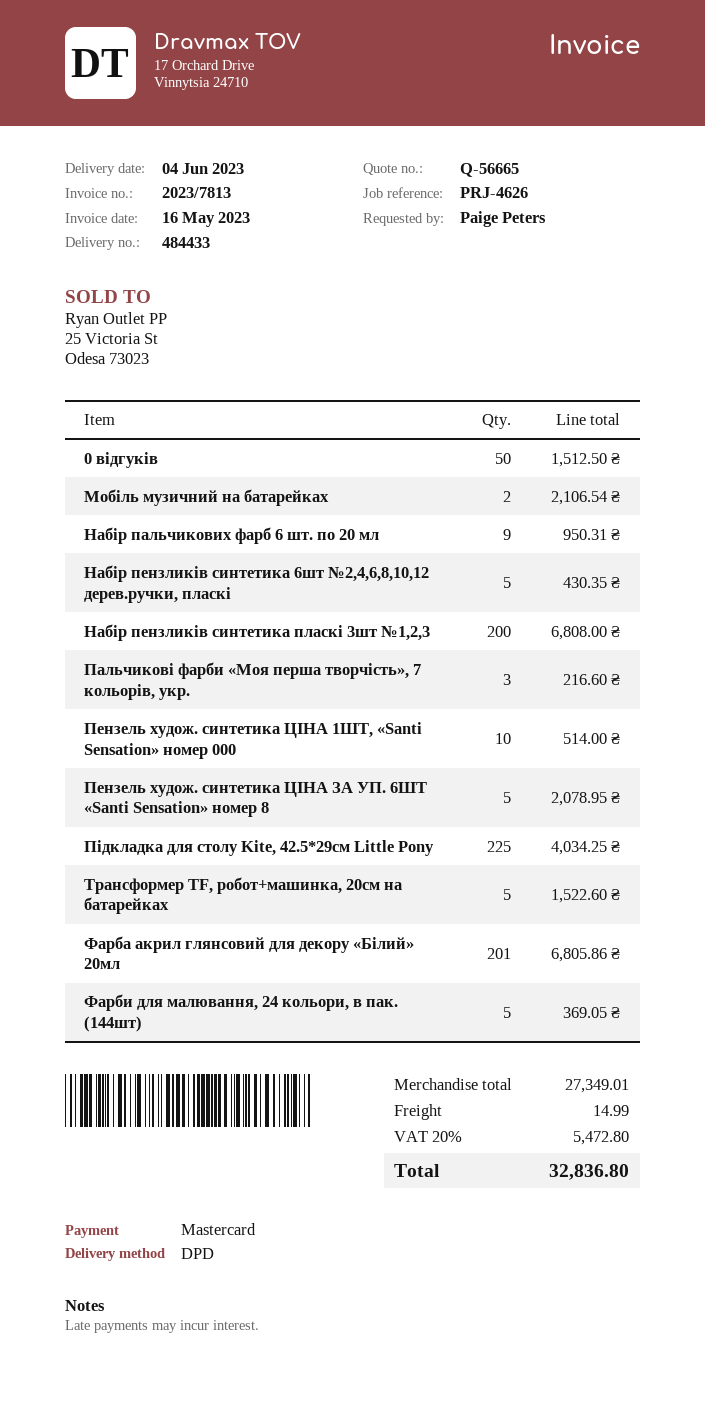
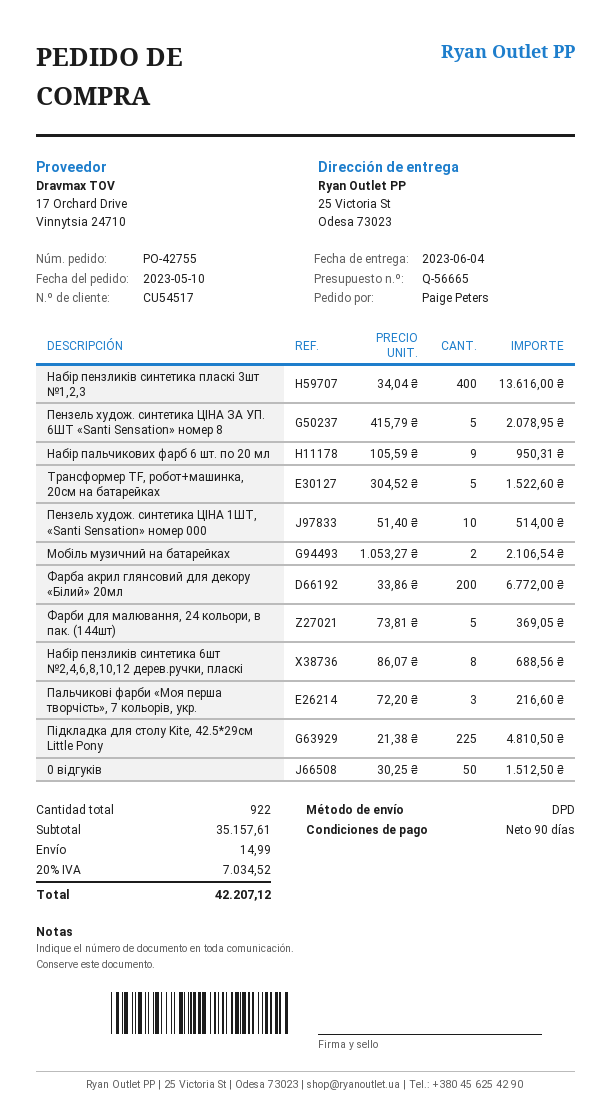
Набір пензликів синтетика 6шт №2,4,6,8,10,12 дерев.ручки, пласкі: 5 for 430.35 -> 8 for 688.56
Набір пензликів синтетика пласкі 3шт №1,2,3: 200 for 6808.00 -> 400 for 13616.00
Підкладка для столу Kite, 42.5*29см Little Pony: 225 for 4034.25 -> 225 for 4810.50
Фарба акрил глянсовий для декору «Білий» 20мл: 201 for 6805.86 -> 200 for 6772.00
subtotal: 27349.01 -> 35157.61
tax: 20% = 5472.80 -> 20% = 7034.52
total: 32836.80 -> 42207.12

